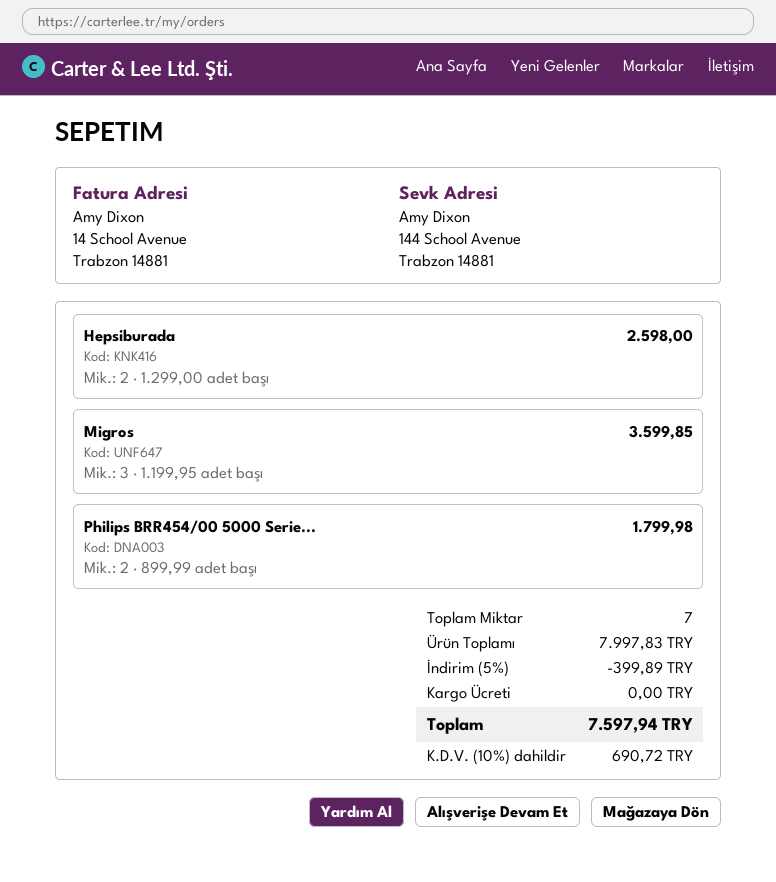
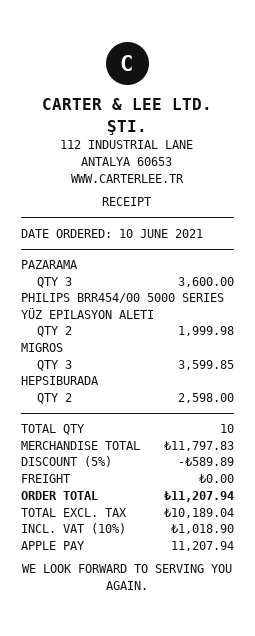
Philips BRR454/00 5000 Serie...: 2 for 1799.98 -> 2 for 1999.98
PAZARAMA: none -> 3 for 3600.00
total quantity: 7 -> 10
subtotal: 7997.83 -> 11797.83
discount: 5% = 399.89 -> 5% = 589.89
tax: 10% = 690.72 -> 10% = 1018.90
total: 7597.94 -> 11207.94

